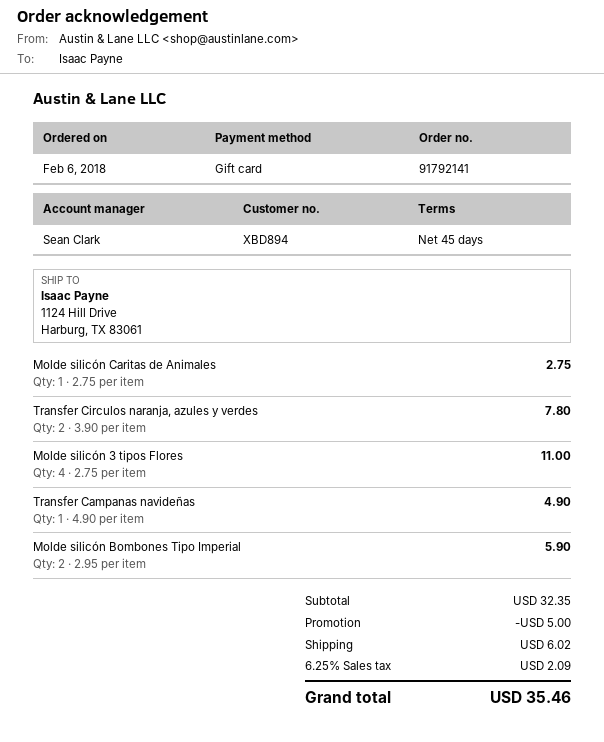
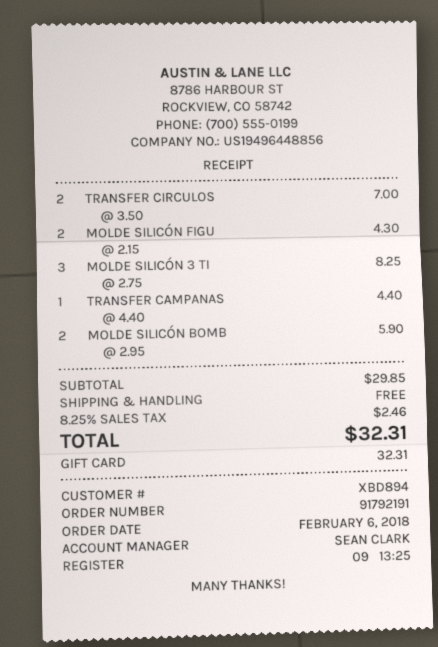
order number: 91792141 -> 91792191
Molde silicón Caritas de Animales: 1 x 2.75 = 2.75 -> none
Transfer Circulos naranja, azules y verdes: 2 x 3.90 = 7.80 -> 2 x 3.50 = 7.00
Molde silicón 3 tipos Flores: 4 x 2.75 = 11.00 -> 3 x 2.75 = 8.25
Transfer Campanas navideñas: 1 x 4.90 = 4.90 -> 1 x 4.40 = 4.40
MOLDE SILICÓN FIGU: none -> 2 x 2.15 = 4.30
subtotal: 32.35 -> 29.85
discount: 5.00 -> none
shipping: 6.02 -> 0.00
tax: 6.25% = 2.09 -> 8.25% = 2.46
total: 35.46 -> 32.31

